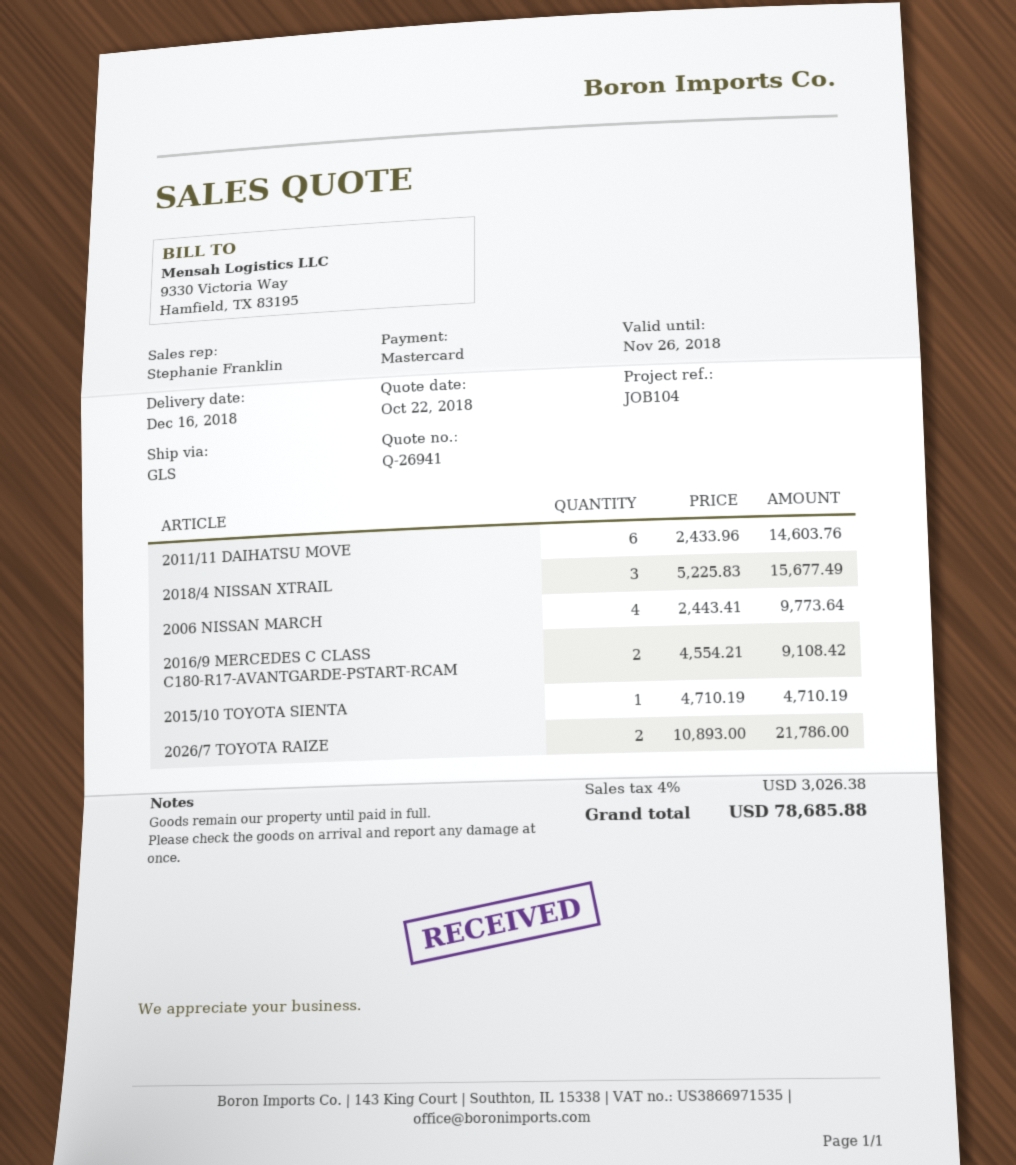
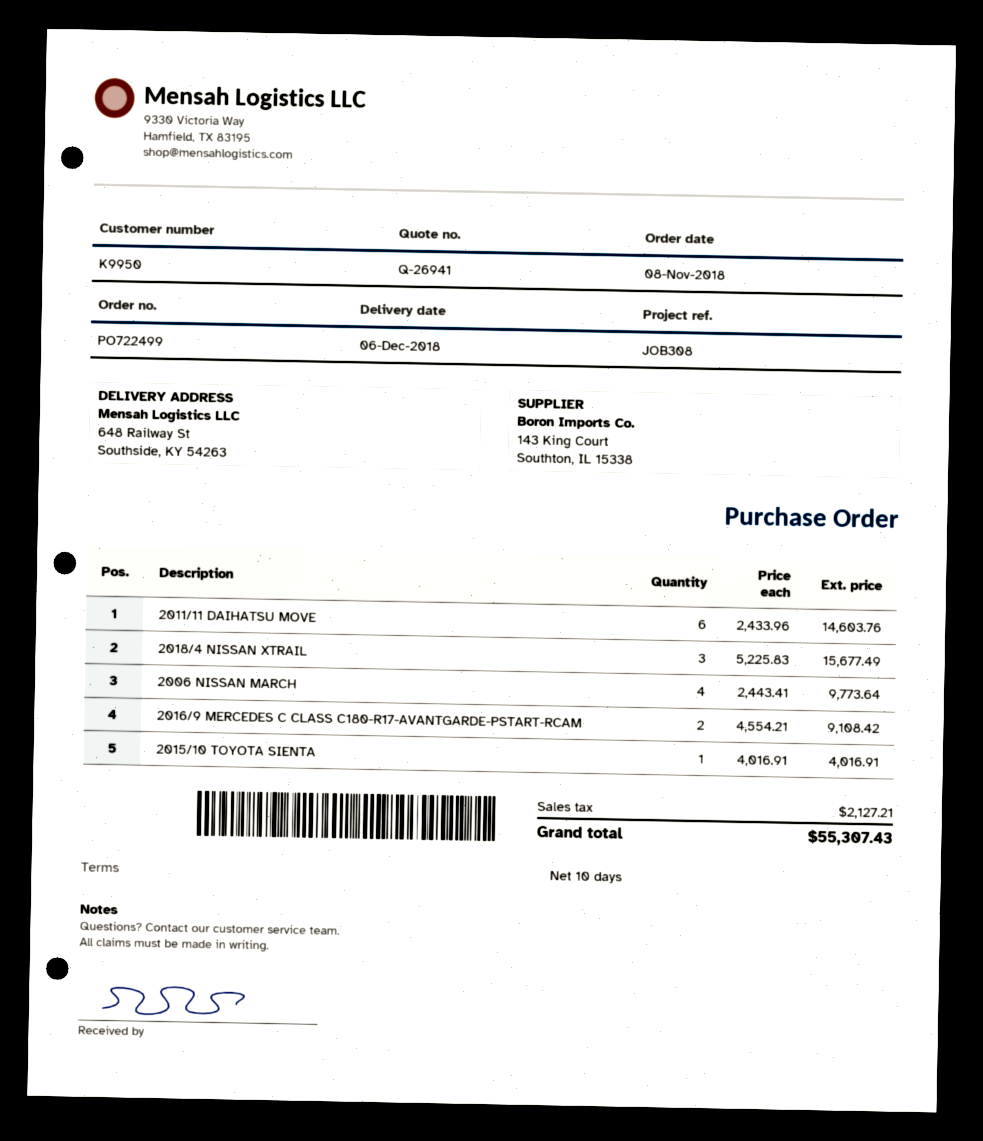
delivery date: 2018-12-16 -> 2018-12-06
reference: JOB104 -> JOB308
2015/10 TOYOTA SIENTA: 1 x 4710.19 = 4710.19 -> 1 x 4016.91 = 4016.91
2026/7 TOYOTA RAIZE: 2 x 10893.00 = 21786.00 -> none
tax: 3026.38 -> 2127.21
total: 78685.88 -> 55307.43

